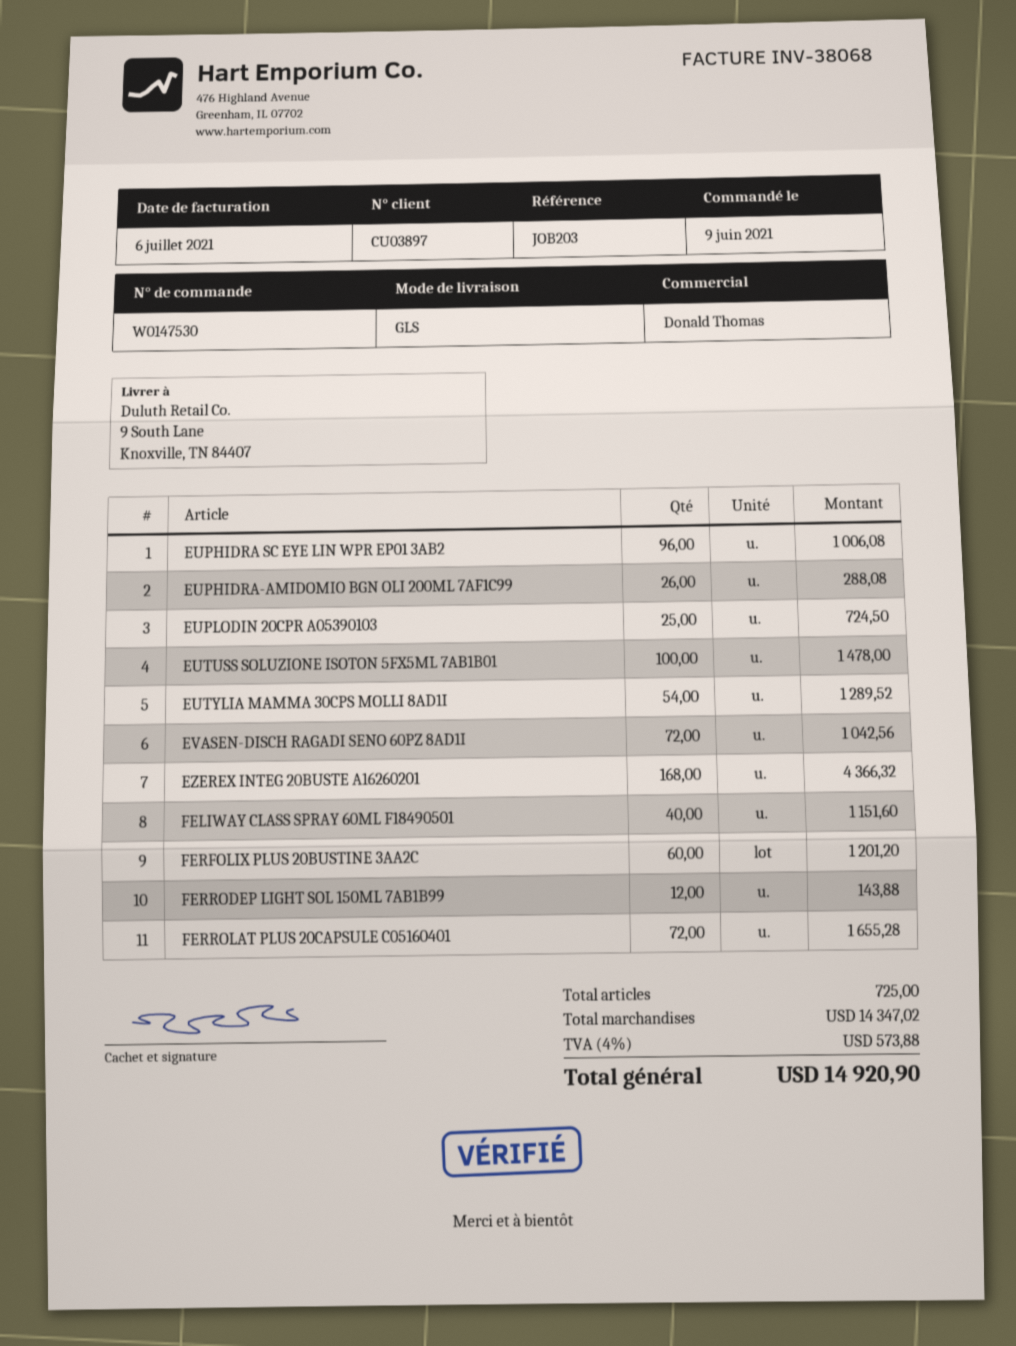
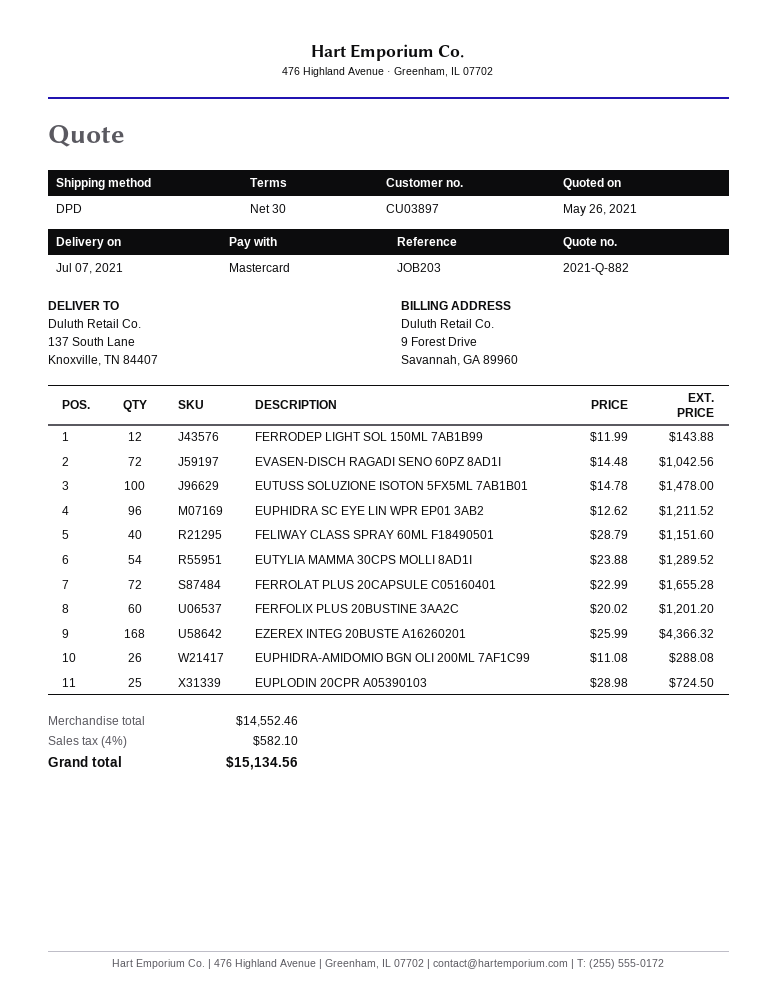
shipping method: GLS -> DPD
ship to: 9 South Lane, Knoxville, TN 84407 -> 137 South Lane, Knoxville, TN 84407
EUPHIDRA SC EYE LIN WPR EP01 3AB2: 96 for 1006.08 -> 96 for 1211.52
subtotal: 14347.02 -> 14552.46
tax: 4% = 573.88 -> 4% = 582.10
total: 14920.90 -> 15134.56

